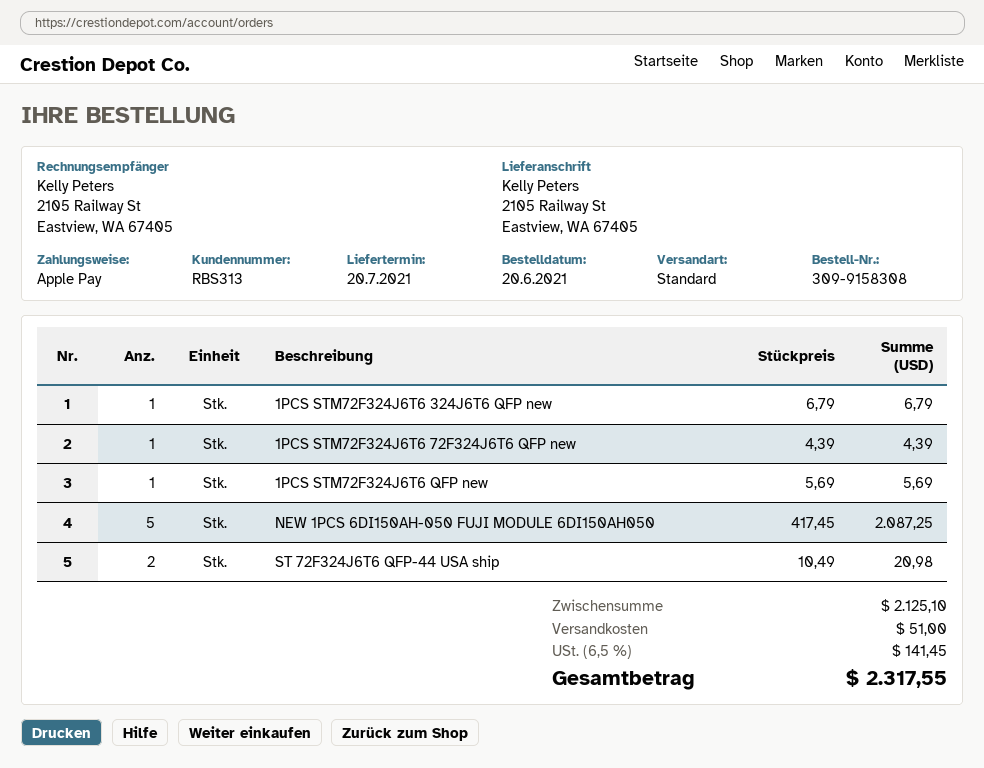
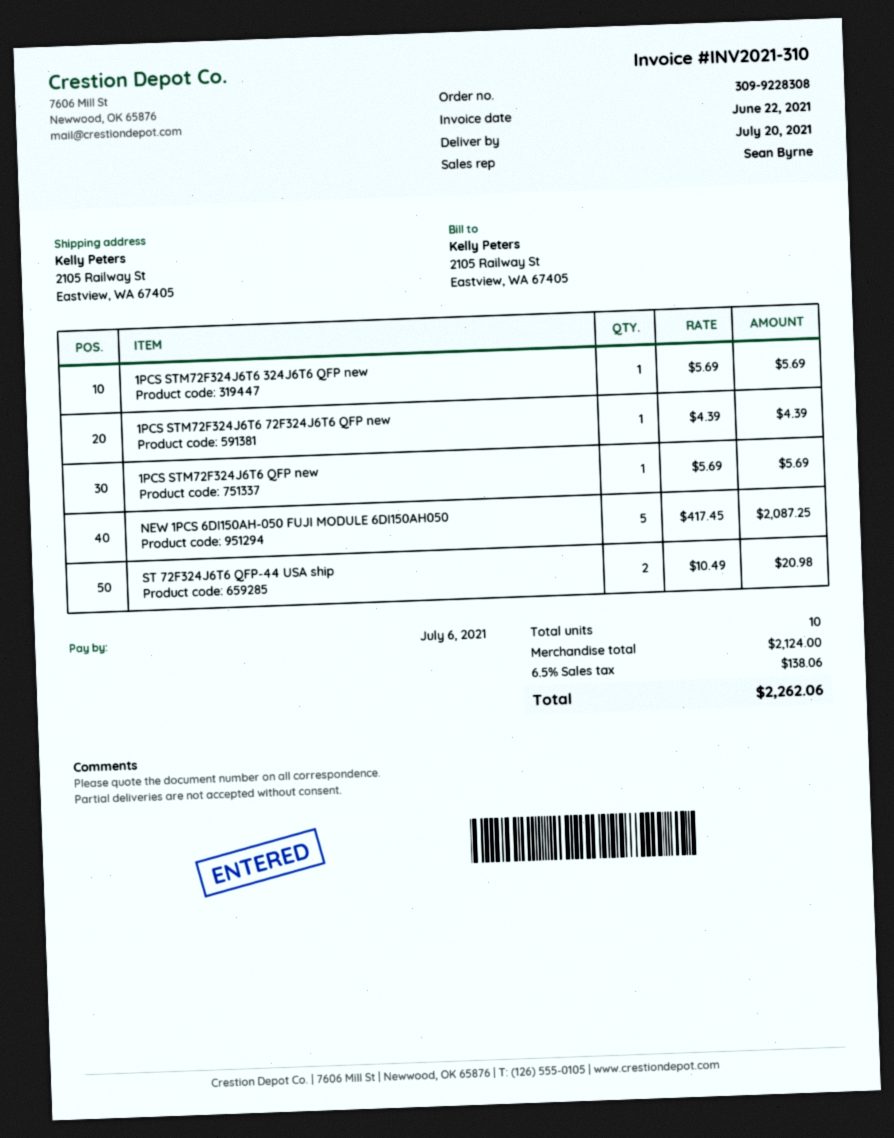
order number: 309-9158308 -> 309-9228308
1PCS STM72F324J6T6 324J6T6 QFP new: 1 x 6.79 = 6.79 -> 1 x 5.69 = 5.69
subtotal: 2125.10 -> 2124.00
shipping: 51.00 -> none
tax: 6.5% = 141.45 -> 6.5% = 138.06
total: 2317.55 -> 2262.06

